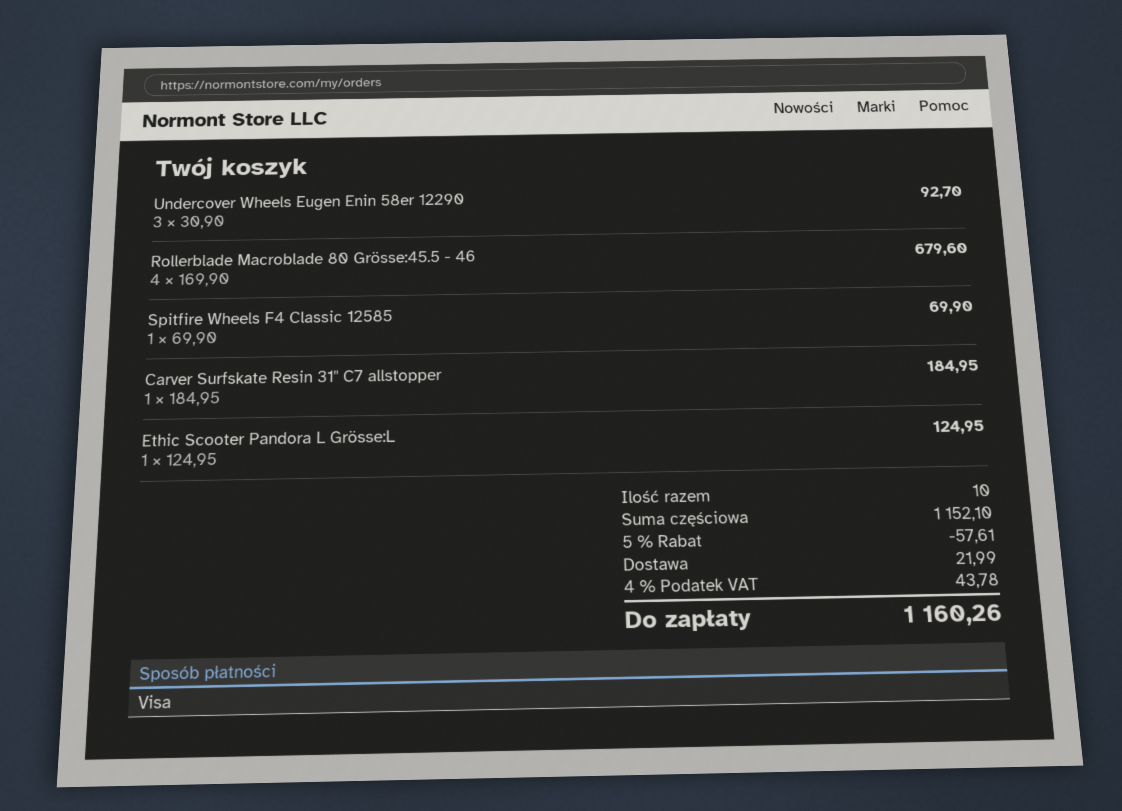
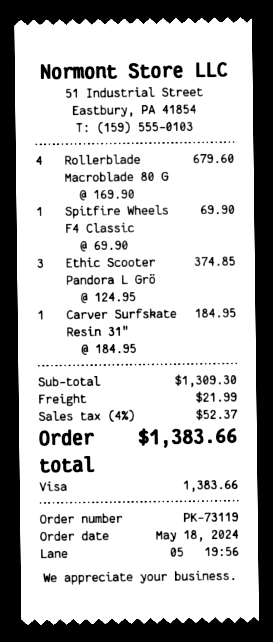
Undercover Wheels Eugen Enin 58er 12290: 3 x 30.90 = 92.70 -> none
Ethic Scooter Pandora L Grösse:L: 1 x 124.95 = 124.95 -> 3 x 124.95 = 374.85
subtotal: 1152.10 -> 1309.30
discount: 5% = 57.61 -> none
tax: 4% = 43.78 -> 4% = 52.37
total: 1160.26 -> 1383.66

